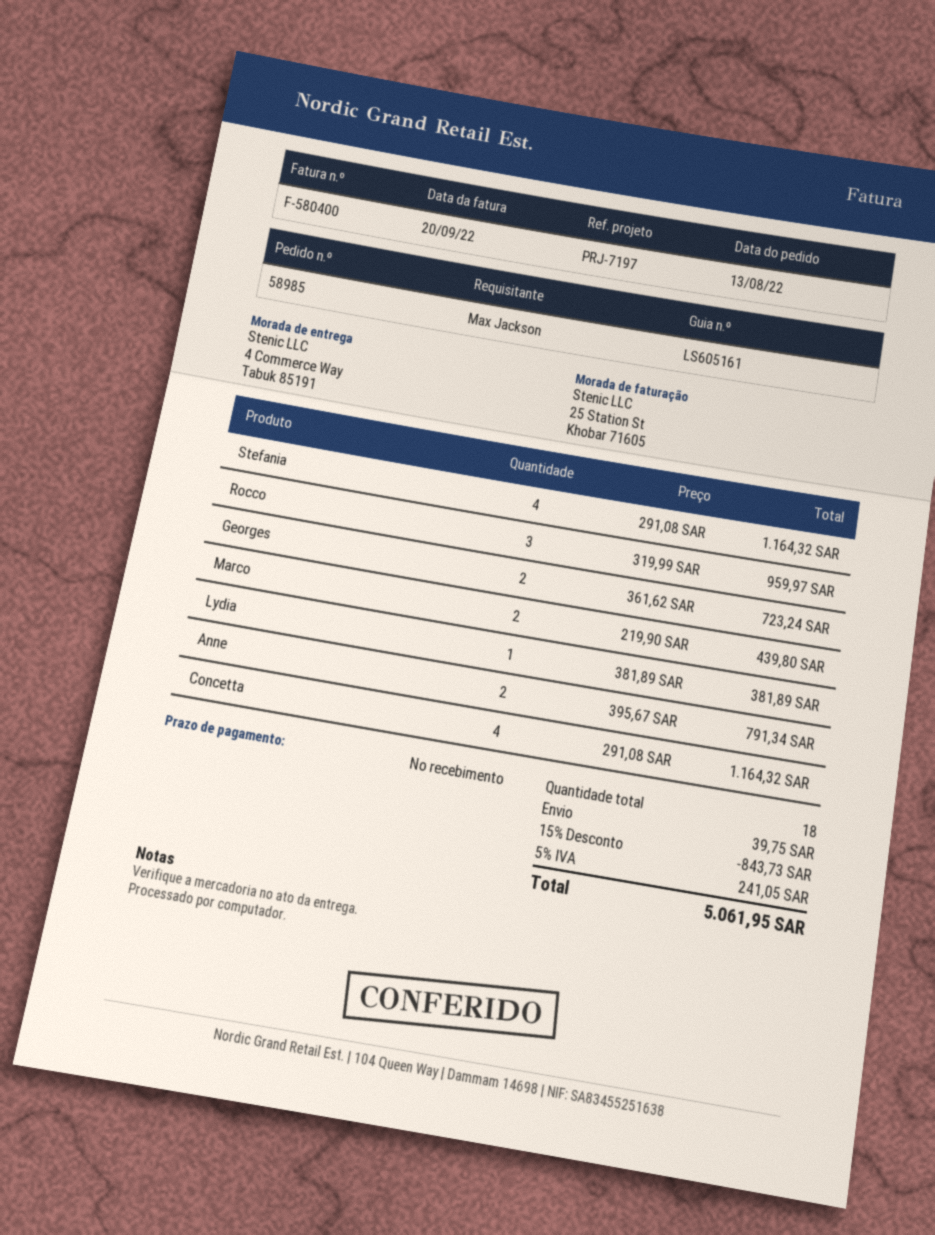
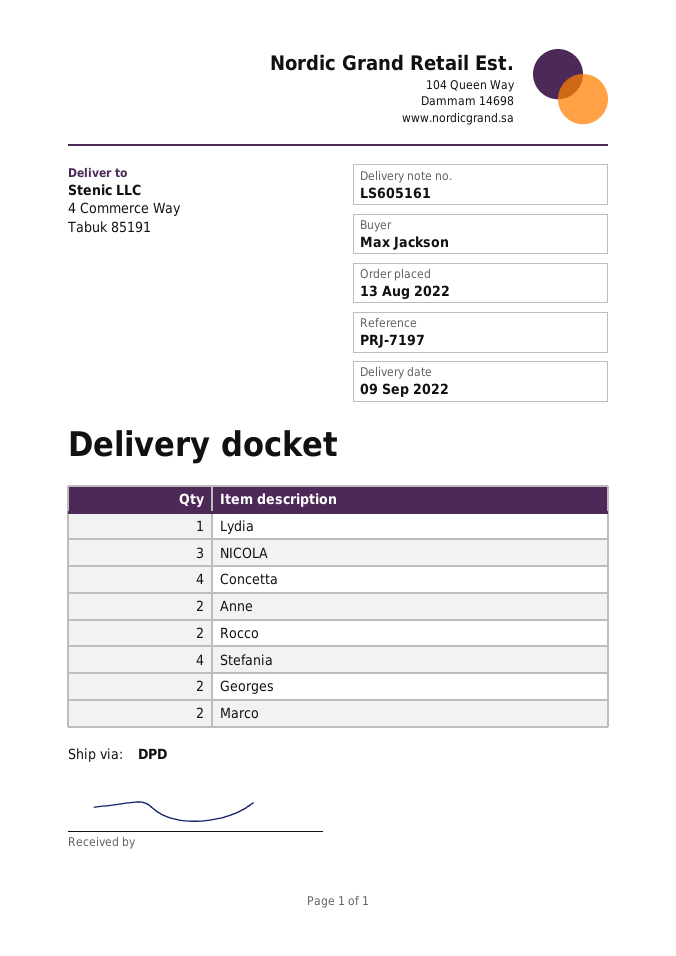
Rocco: 3 -> 2
NICOLA: none -> 3

